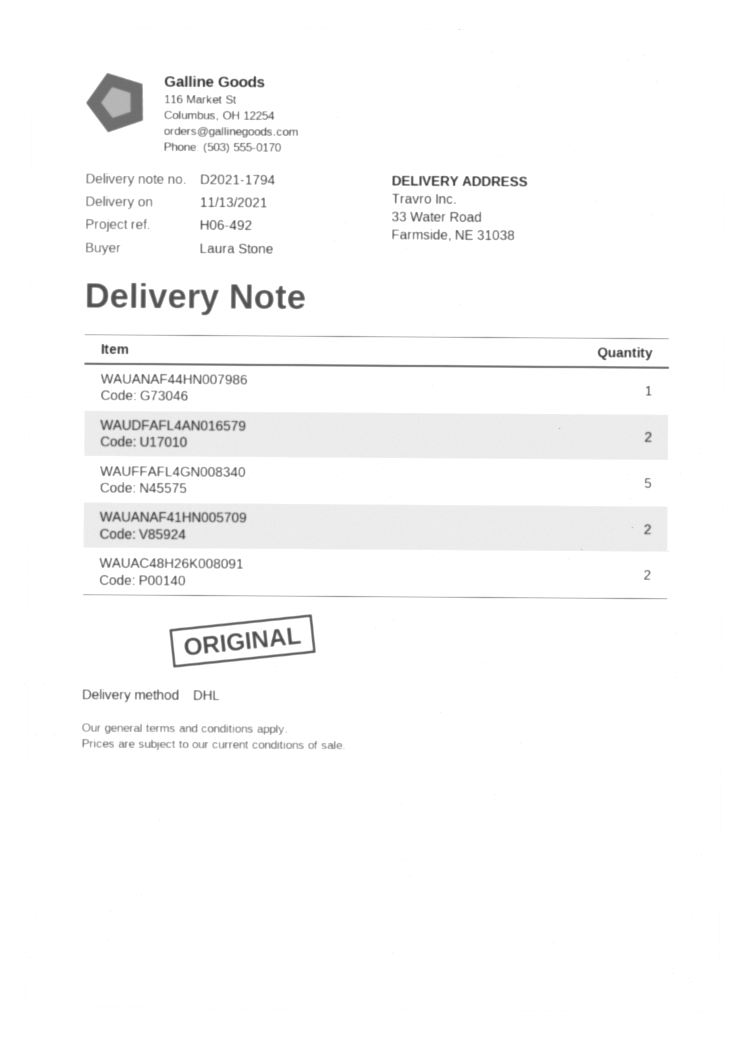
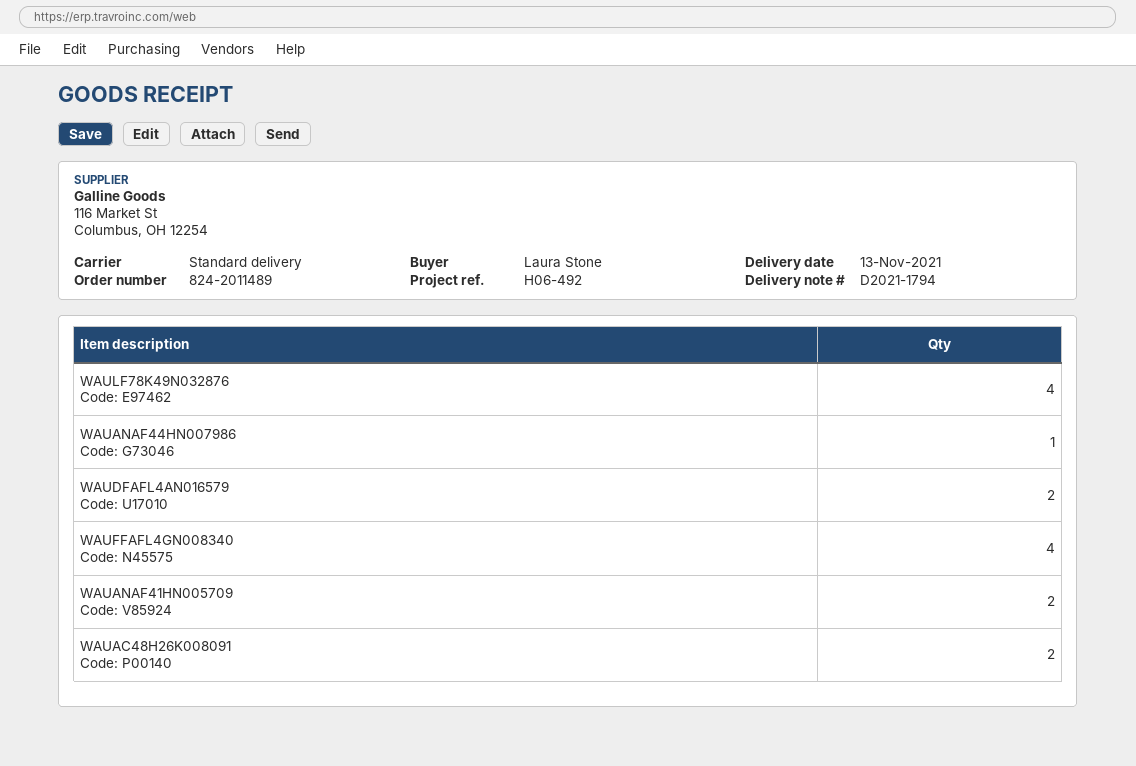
shipping method: DHL -> standard
WAUFFAFL4GN008340: 5 -> 4
WAULF78K49N032876: none -> 4

